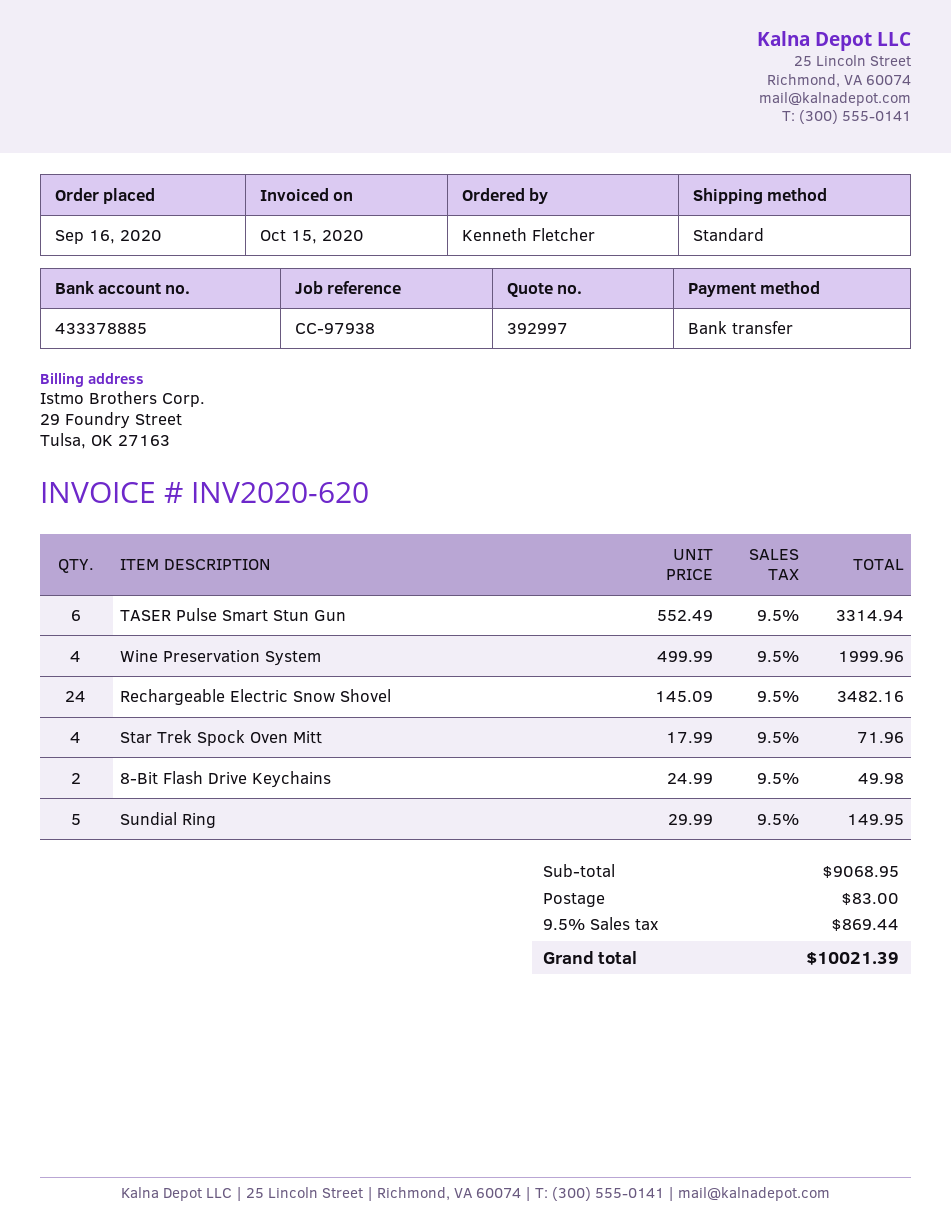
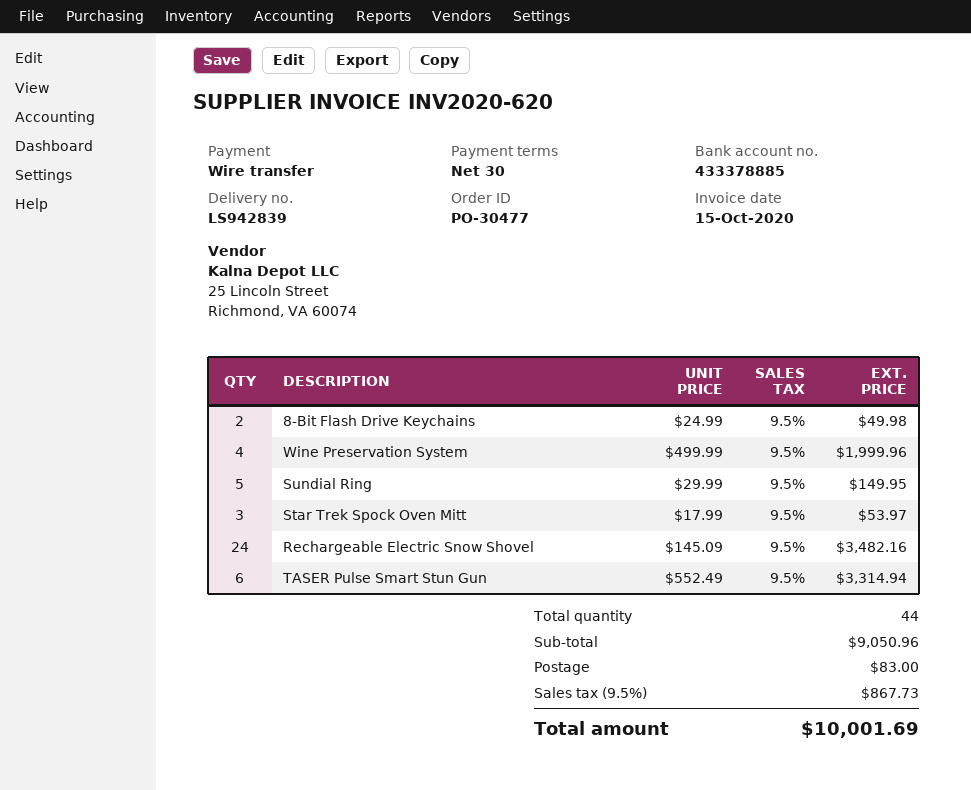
Star Trek Spock Oven Mitt: 4 x 17.99 = 71.96 -> 3 x 17.99 = 53.97
subtotal: 9068.95 -> 9050.96
tax: 9.5% = 869.44 -> 9.5% = 867.73
total: 10021.39 -> 10001.69

